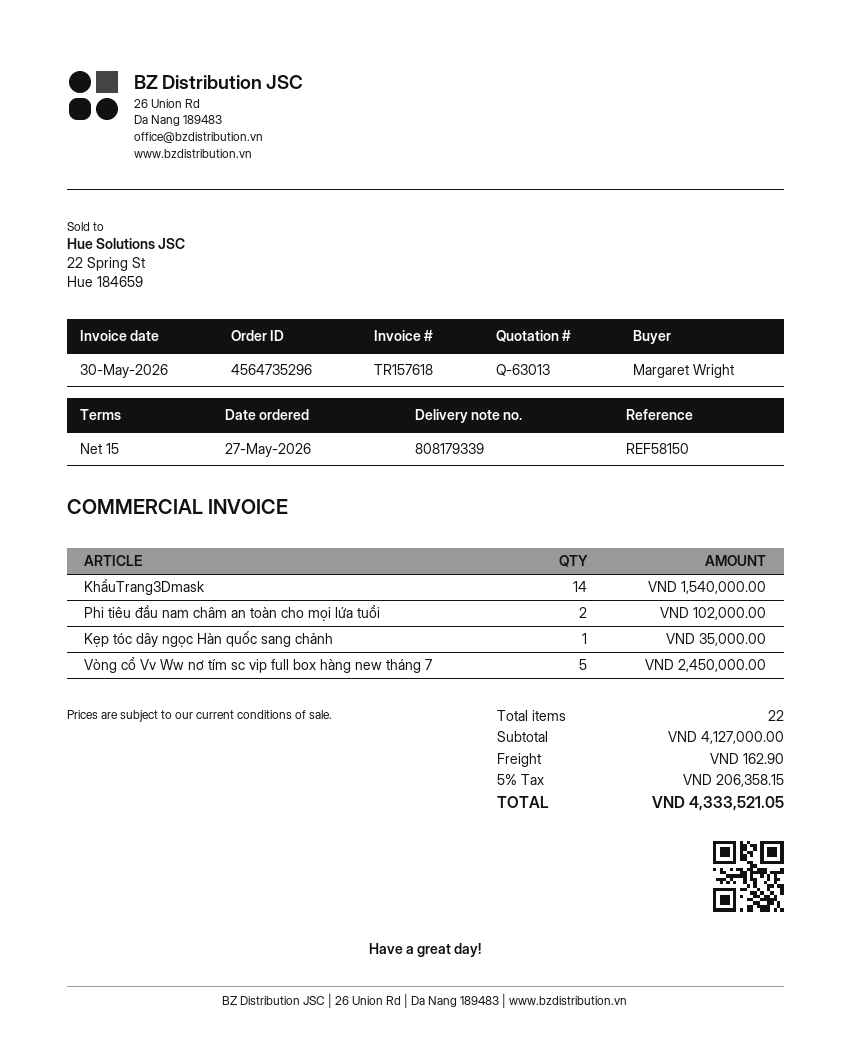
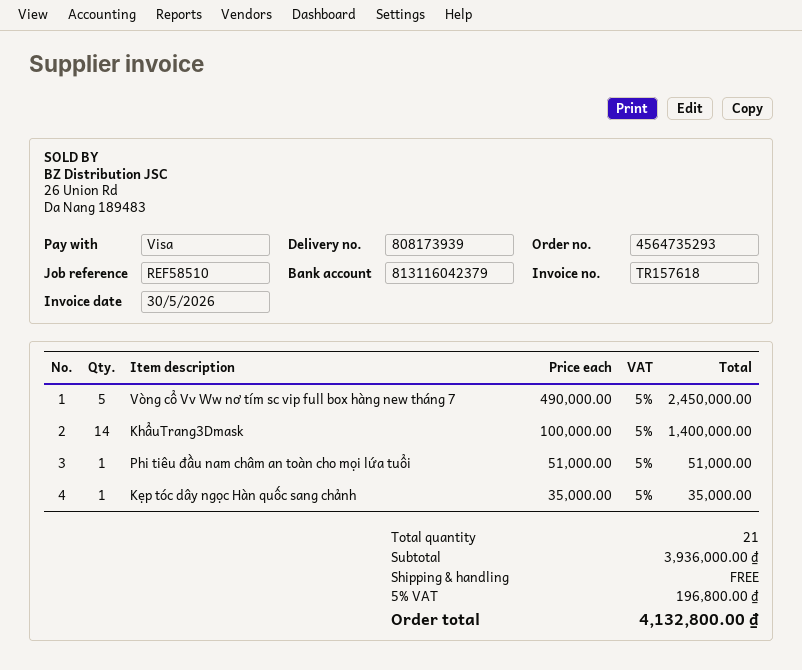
order number: 4564735296 -> 4564735293
delivery note number: 808179339 -> 808173939
reference: REF58150 -> REF58510
KhẩuTrang3Dmask: 14 for 1540000.00 -> 14 for 1400000.00
Phi tiêu đầu nam châm an toàn cho mọi lứa tuổi: 2 for 102000.00 -> 1 for 51000.00
total quantity: 22 -> 21
subtotal: 4127000.00 -> 3936000.00
shipping: 162.90 -> 0.00
tax: 5% = 206358.15 -> 5% = 196800.00
total: 4333521.05 -> 4132800.00

